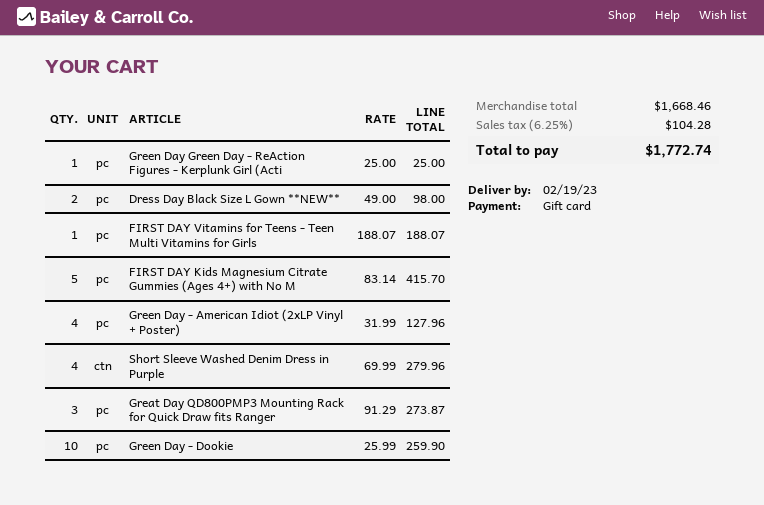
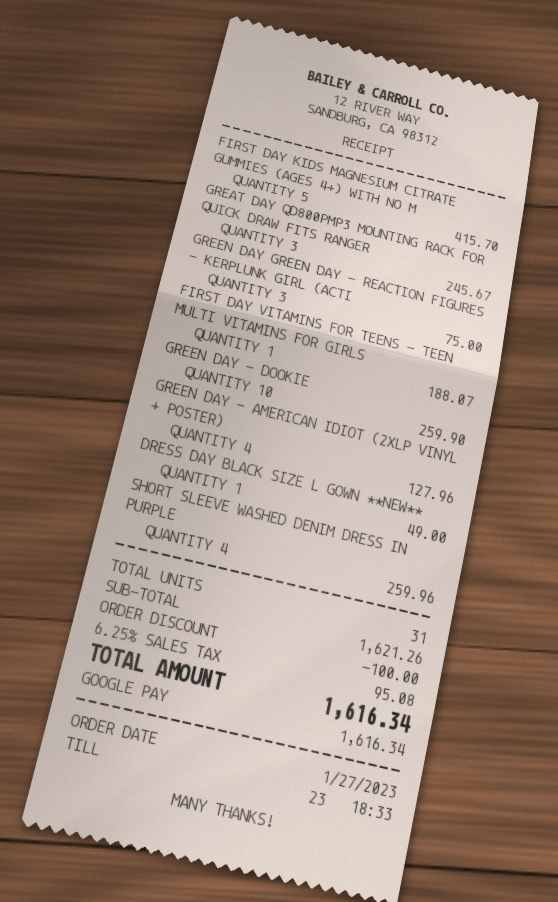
payment method: gift card -> Google Pay
Green Day Green Day - ReAction Figures - Kerplunk Girl (Acti: 1 for 25.00 -> 3 for 75.00
Dress Day Black Size L Gown **NEW**: 2 for 98.00 -> 1 for 49.00
Short Sleeve Washed Denim Dress in Purple: 4 for 279.96 -> 4 for 259.96
Great Day QD800PMP3 Mounting Rack for Quick Draw fits Ranger: 3 for 273.87 -> 3 for 245.67
subtotal: 1668.46 -> 1621.26
discount: none -> 100.00
tax: 6.25% = 104.28 -> 6.25% = 95.08
total: 1772.74 -> 1616.34

